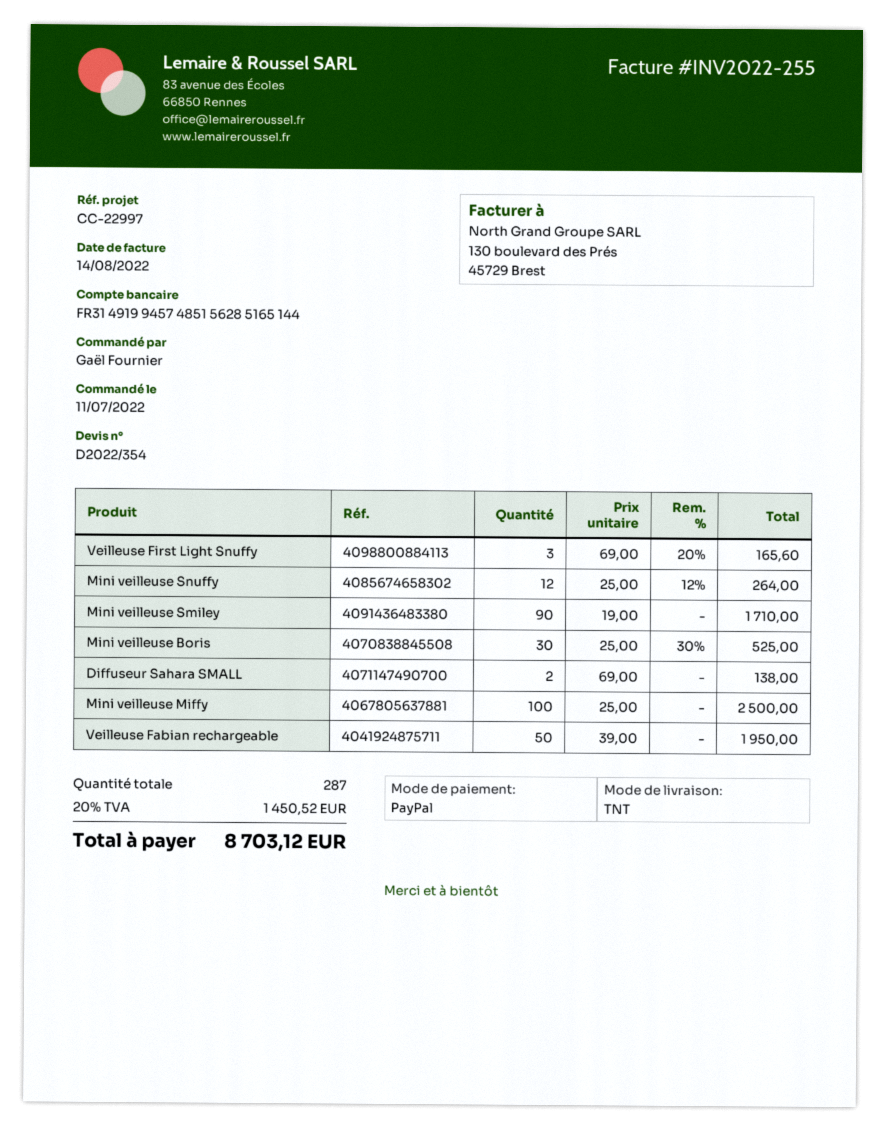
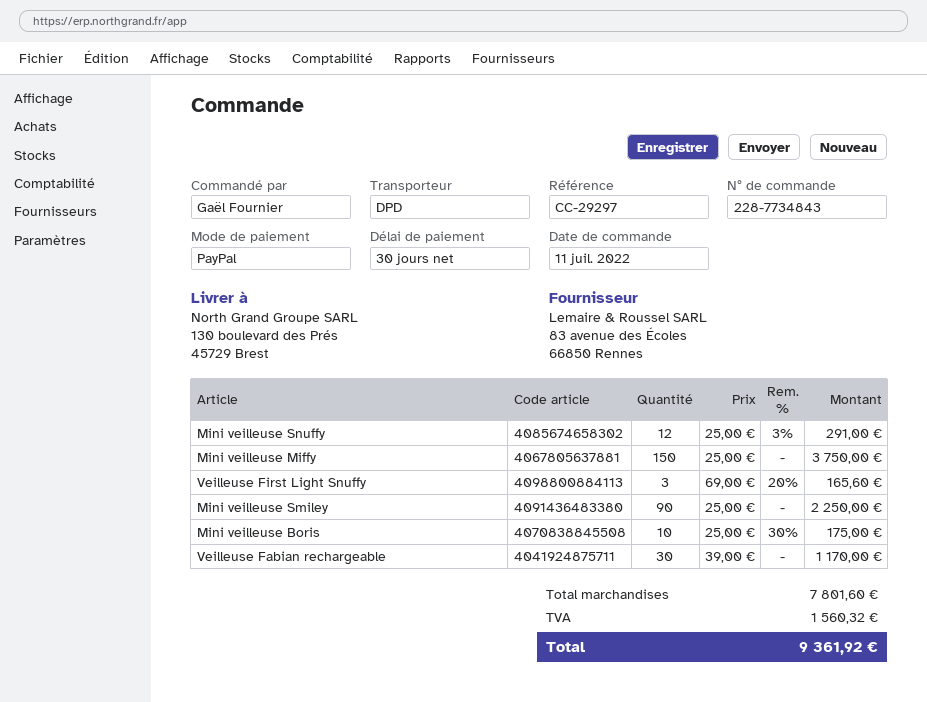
reference: CC-22997 -> CC-29297
shipping method: TNT -> DPD
Mini veilleuse Snuffy: 12 x 25.00 - 12% = 264.00 -> 12 x 25.00 - 3% = 291.00
Mini veilleuse Smiley: 90 x 19.00 = 1710.00 -> 90 x 25.00 = 2250.00
Mini veilleuse Boris: 30 x 25.00 - 30% = 525.00 -> 10 x 25.00 - 30% = 175.00
Diffuseur Sahara SMALL: 2 x 69.00 = 138.00 -> none
Mini veilleuse Miffy: 100 x 25.00 = 2500.00 -> 150 x 25.00 = 3750.00
Veilleuse Fabian rechargeable: 50 x 39.00 = 1950.00 -> 30 x 39.00 = 1170.00
tax: 1450.52 -> 1560.32
total: 8703.12 -> 9361.92

